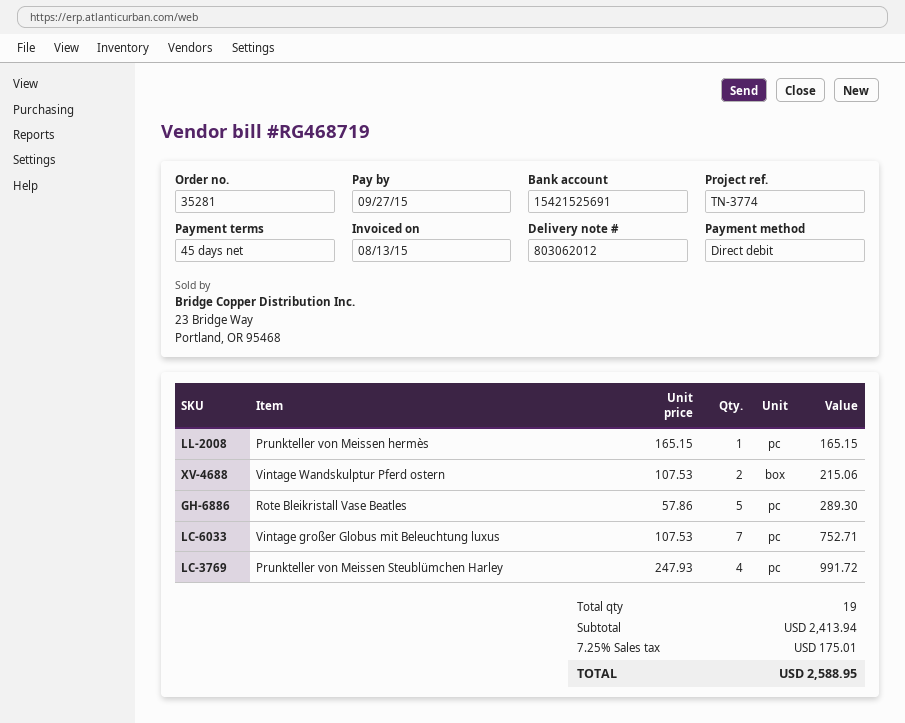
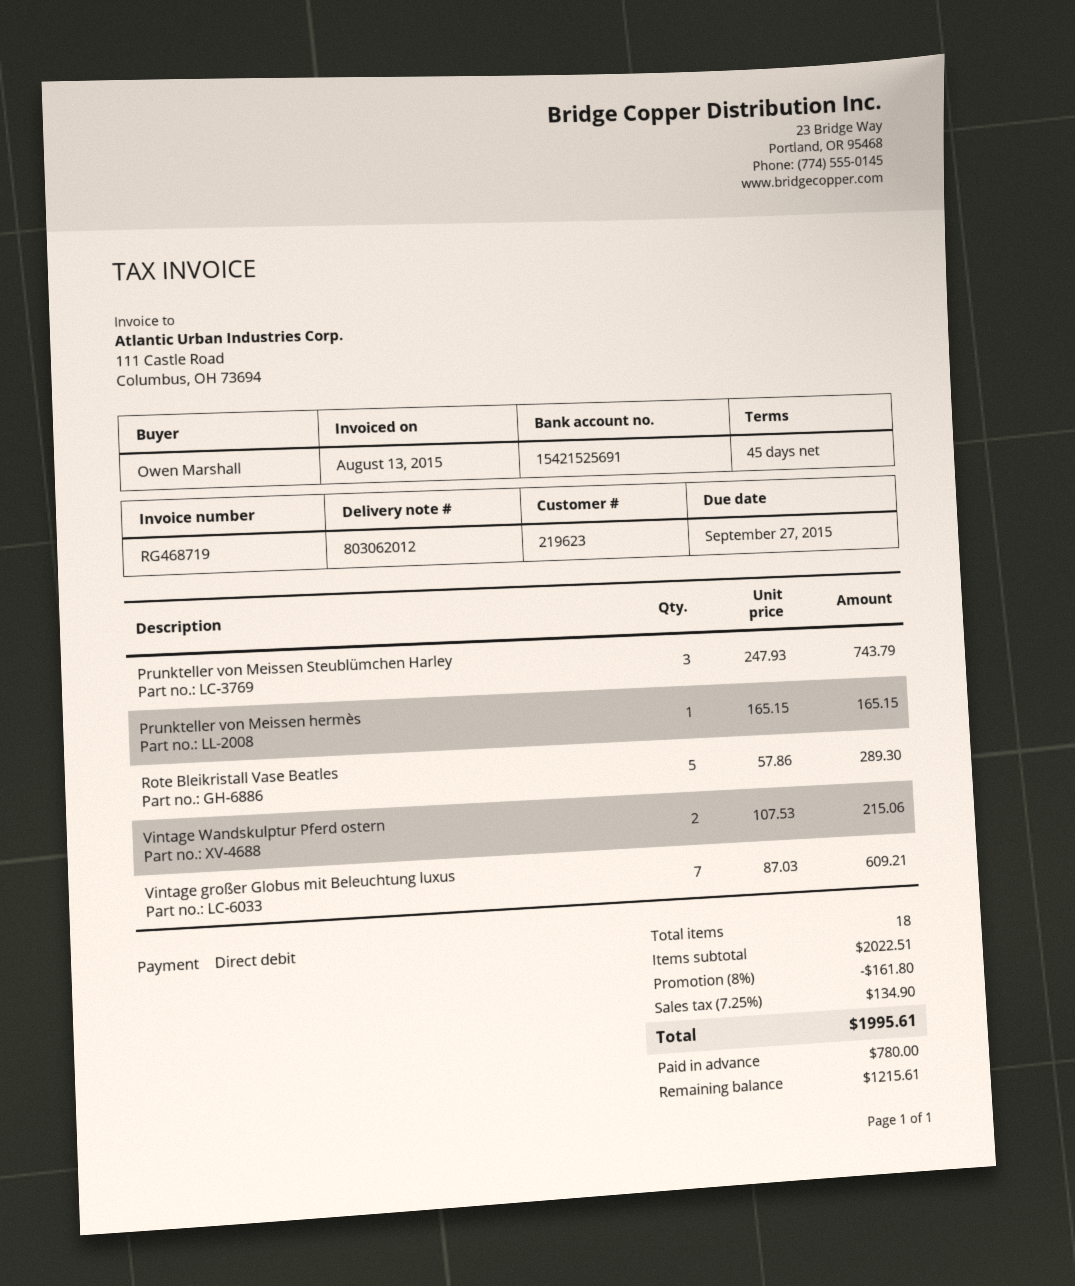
Vintage großer Globus mit Beleuchtung luxus: 7 x 107.53 = 752.71 -> 7 x 87.03 = 609.21
Prunkteller von Meissen Steublümchen Harley: 4 x 247.93 = 991.72 -> 3 x 247.93 = 743.79
total quantity: 19 -> 18
subtotal: 2413.94 -> 2022.51
discount: none -> 8% = 161.80
tax: 7.25% = 175.01 -> 7.25% = 134.90
total: 2588.95 -> 1995.61

